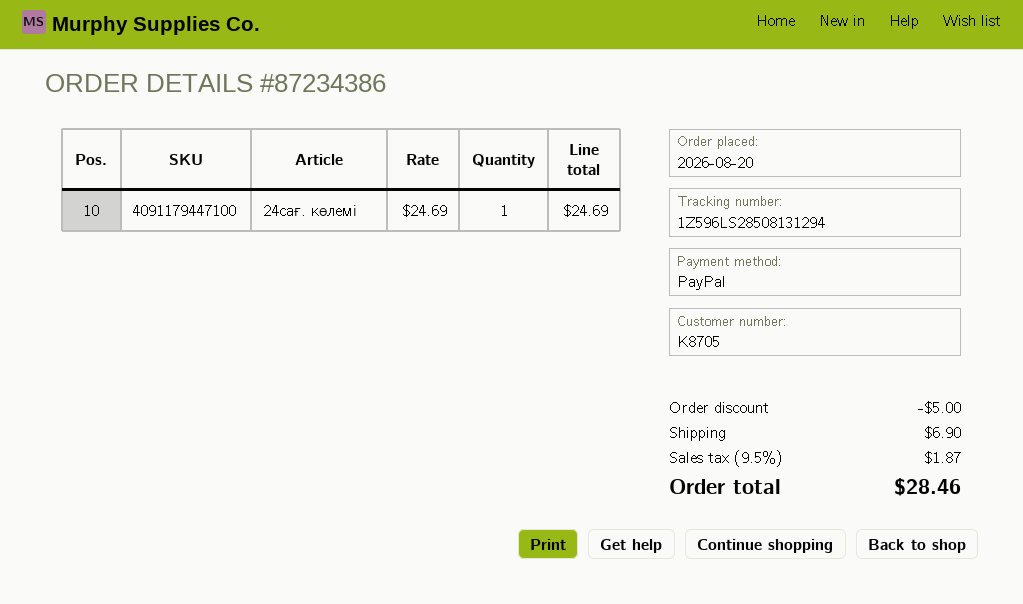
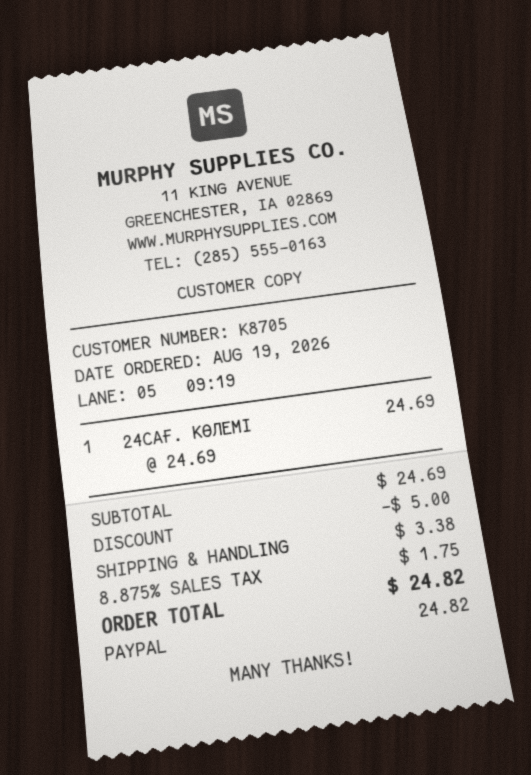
order date: 2026-08-20 -> 2026-08-19
shipping: 6.90 -> 3.38
tax: 9.5% = 1.87 -> 8.875% = 1.75
total: 28.46 -> 24.82

